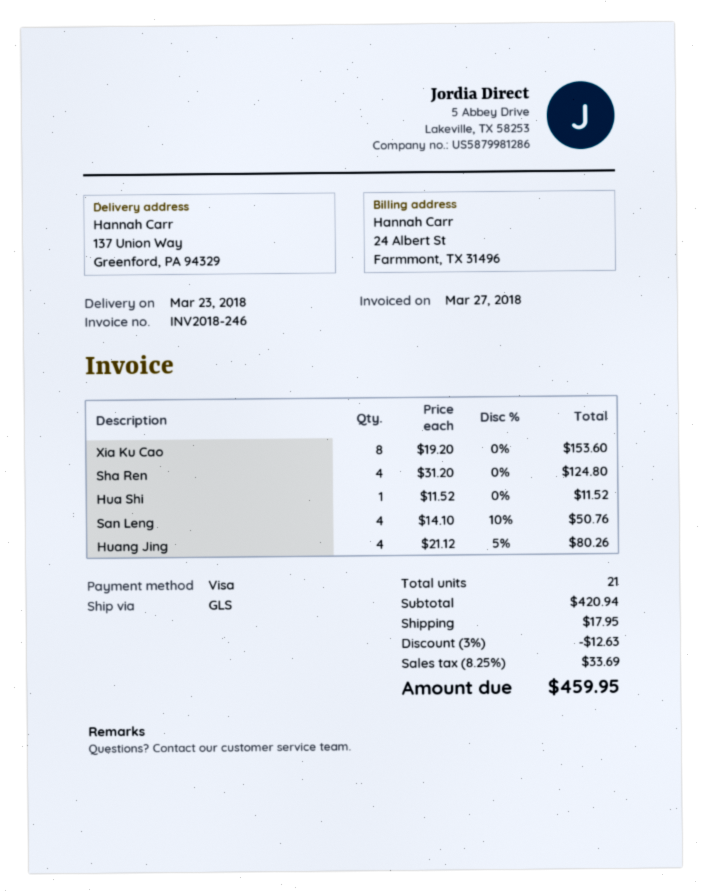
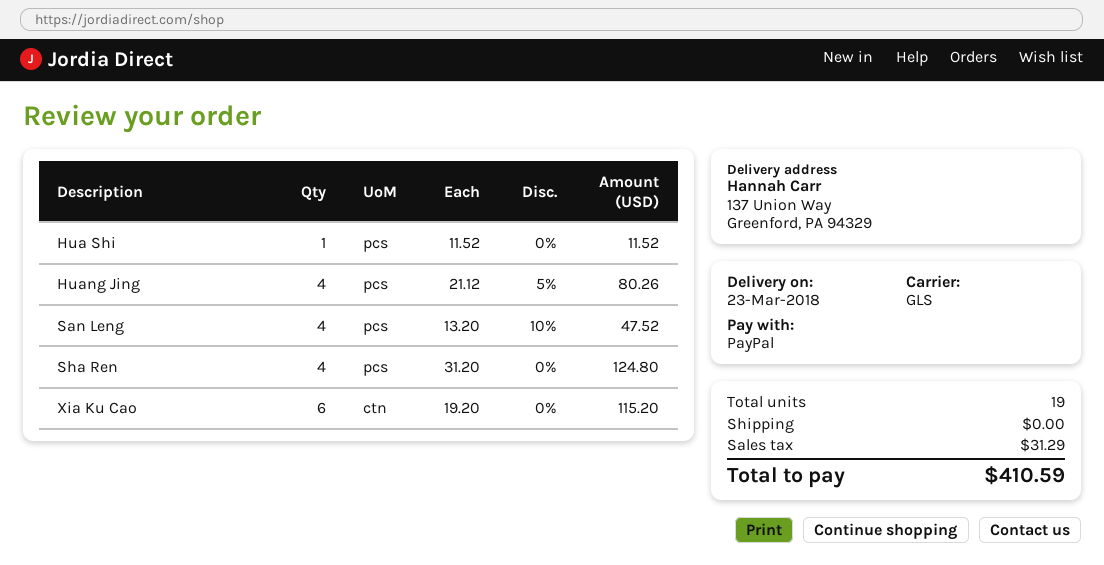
payment method: Visa -> PayPal
Xia Ku Cao: 8 x 19.20 = 153.60 -> 6 x 19.20 = 115.20
San Leng: 4 x 14.10 - 10% = 50.76 -> 4 x 13.20 - 10% = 47.52
total quantity: 21 -> 19
discount: 3% = 12.63 -> none
shipping: 17.95 -> 0.00
tax: 33.69 -> 31.29
total: 459.95 -> 410.59

